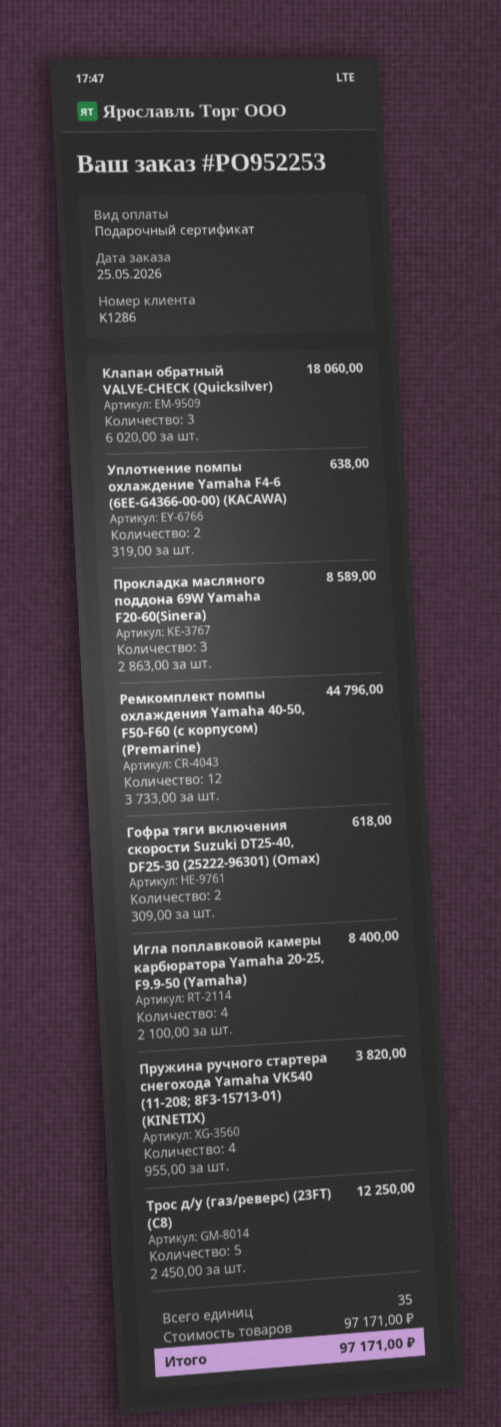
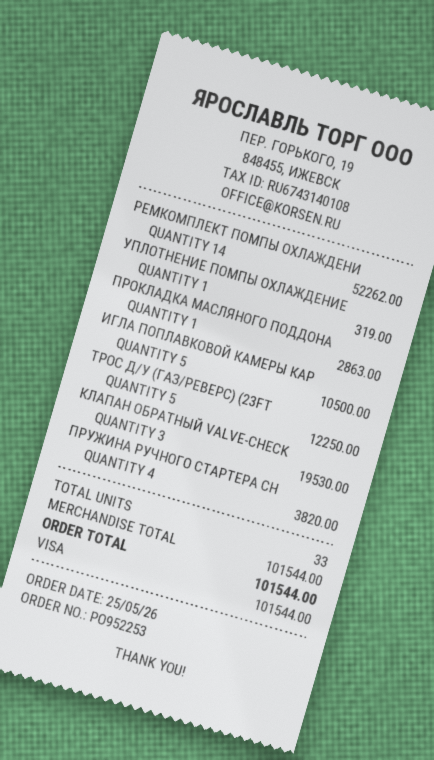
payment method: gift card -> Visa
Клапан обратный VALVE-CHECK (Quicksilver): 3 for 18060.00 -> 3 for 19530.00
Уплотнение помпы охлаждение Yamaha F4-6 (6EE-G4366-00-00) (KACAWA): 2 for 638.00 -> 1 for 319.00
Прокладка масляного поддона 69W Yamaha F20-60(Sinera): 3 for 8589.00 -> 1 for 2863.00
Ремкомплект помпы охлаждения Yamaha 40-50, F50-F60 (с корпусом) (Premarine): 12 for 44796.00 -> 14 for 52262.00
Гофра тяги включения скорости Suzuki DT25-40, DF25-30 (25222-96301) (Omax): 2 for 618.00 -> none
Игла поплавковой камеры карбюратора Yamaha 20-25, F9.9-50 (Yamaha): 4 for 8400.00 -> 5 for 10500.00
total quantity: 35 -> 33
subtotal: 97171.00 -> 101544.00
total: 97171.00 -> 101544.00

